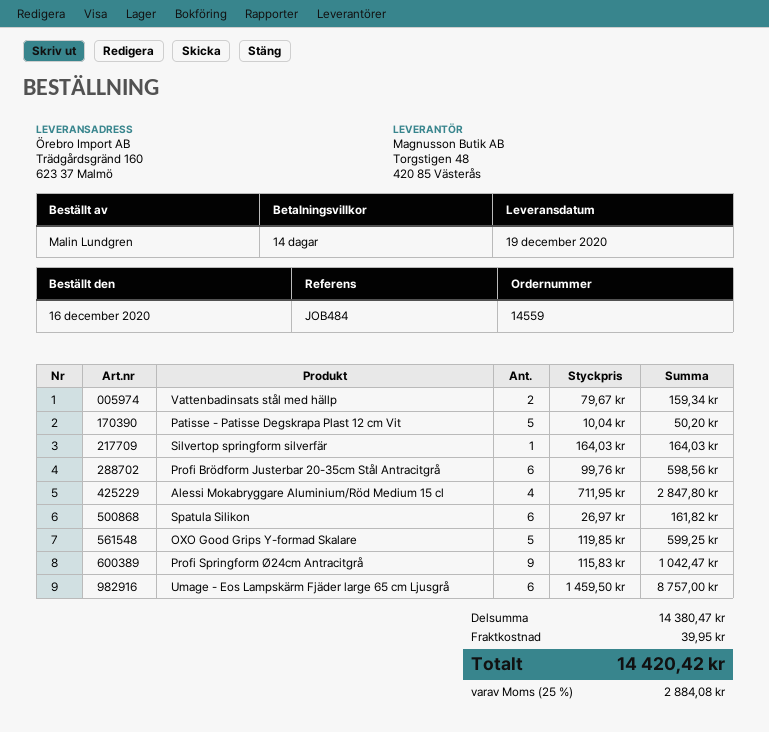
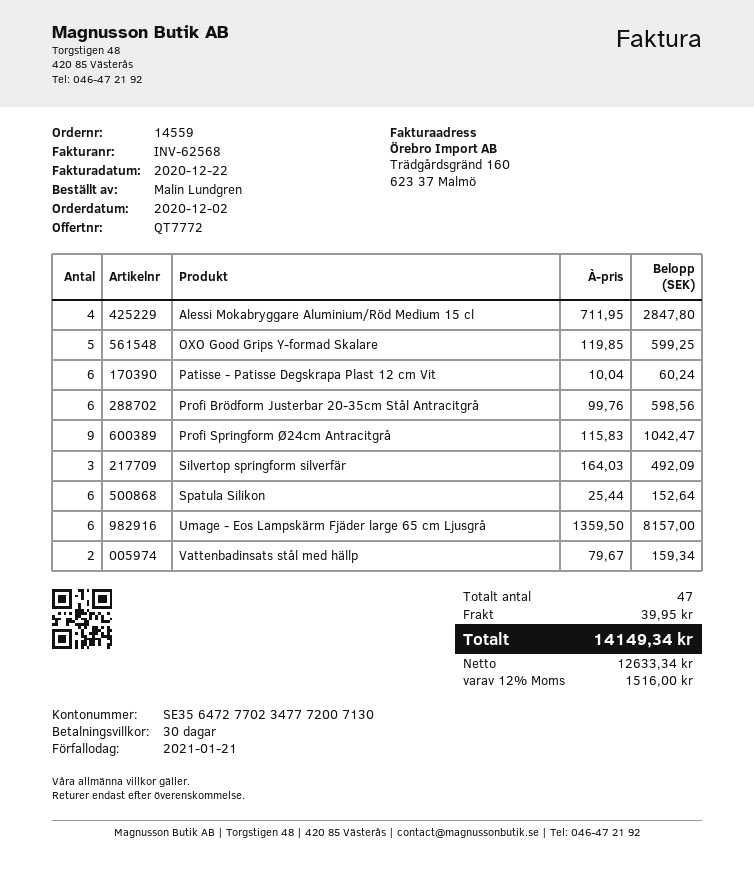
order date: 2020-12-16 -> 2020-12-02
payment terms: 14 days -> 30 days
Patisse - Patisse Degskrapa Plast 12 cm Vit: 5 x 10.04 = 50.20 -> 6 x 10.04 = 60.24
Silvertop springform silverfär: 1 x 164.03 = 164.03 -> 3 x 164.03 = 492.09
Spatula Silikon: 6 x 26.97 = 161.82 -> 6 x 25.44 = 152.64
Umage - Eos Lampskärm Fjäder large 65 cm Ljusgrå: 6 x 1459.50 = 8757.00 -> 6 x 1359.50 = 8157.00
tax: 25% = 2884.08 -> 12% = 1516.00
total: 14420.42 -> 14149.34

